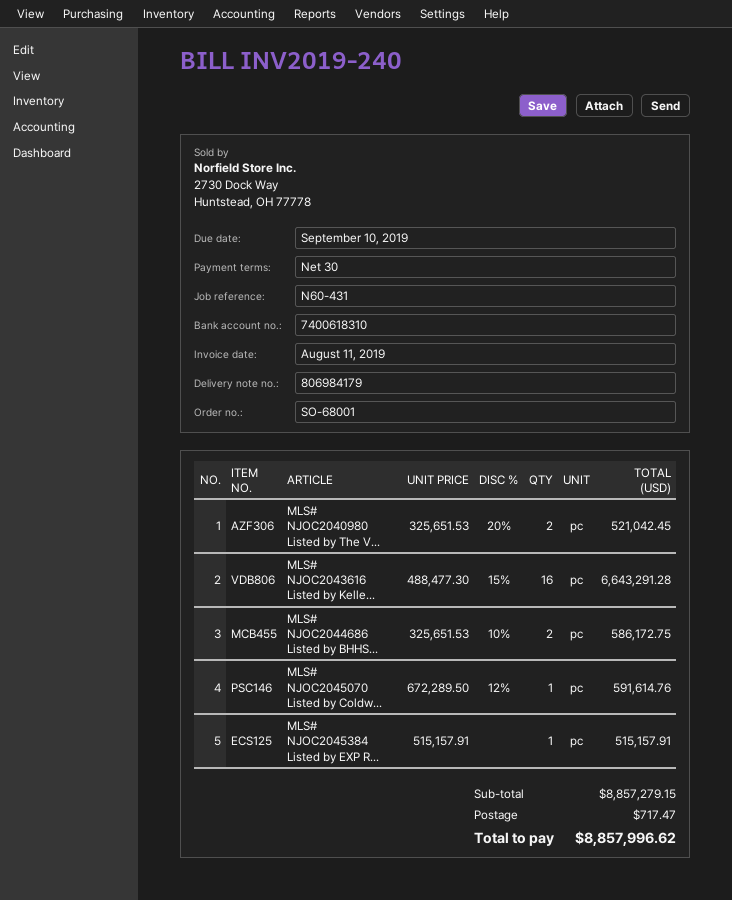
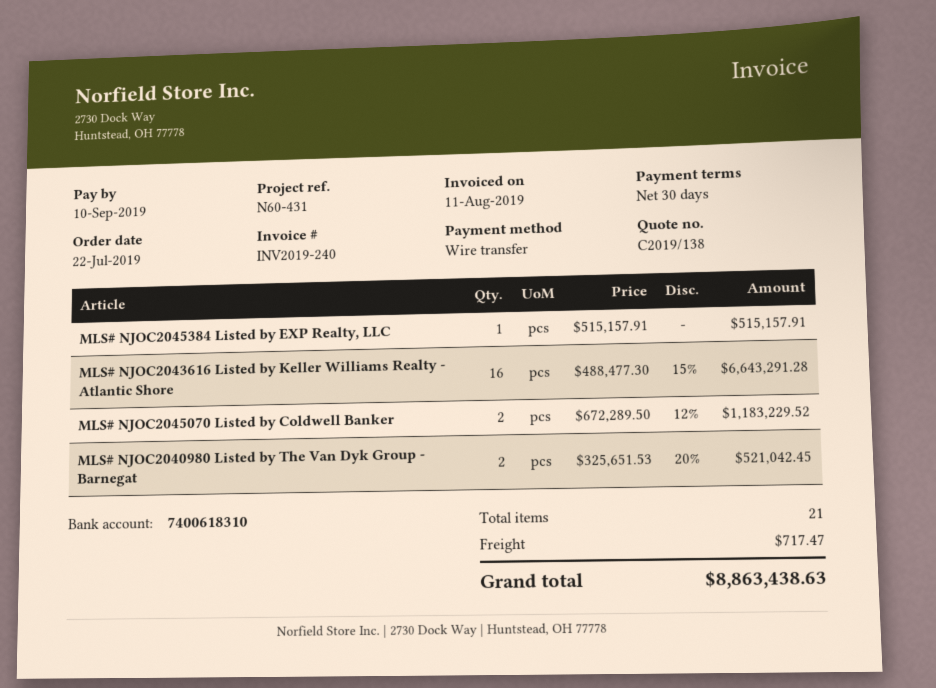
MLS# NJOC2044686 Listed by BHHS...: 2 x 325651.53 - 10% = 586172.75 -> none
MLS# NJOC2045070 Listed by Coldw...: 1 x 672289.50 - 12% = 591614.76 -> 2 x 672289.50 - 12% = 1183229.52
total: 8857996.62 -> 8863438.63

